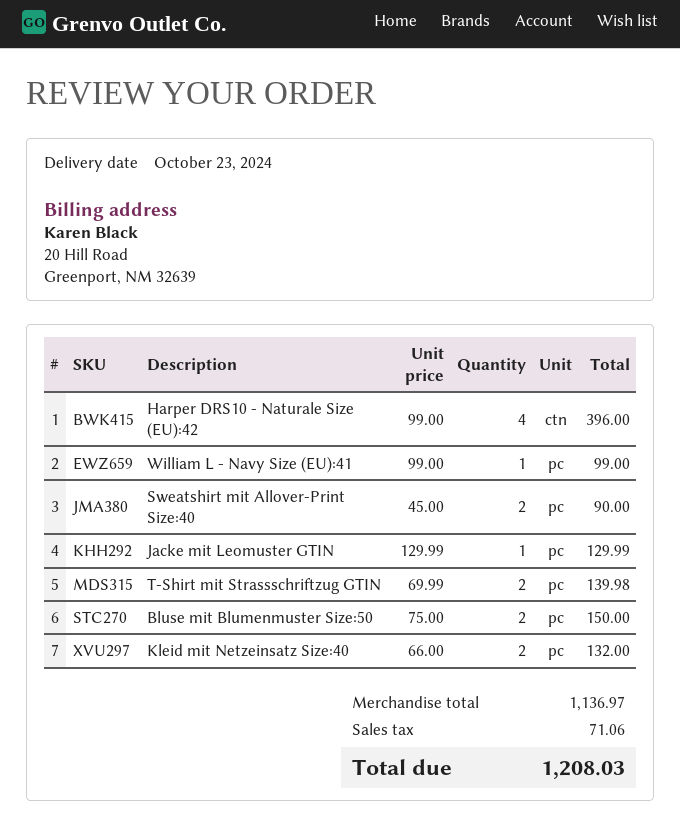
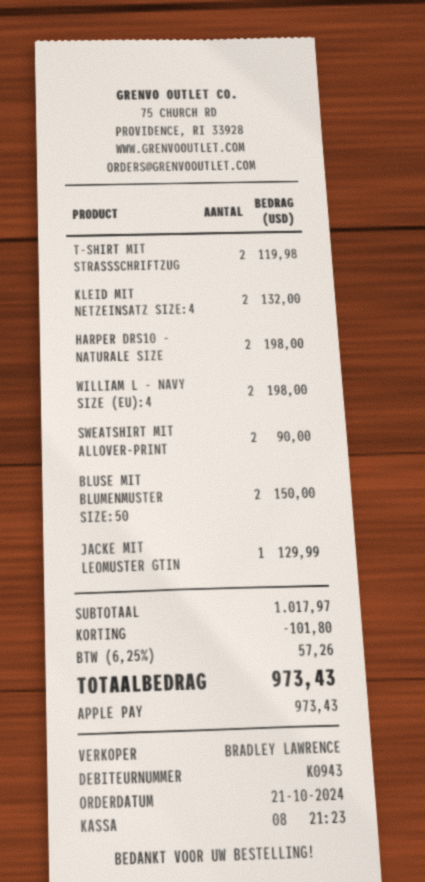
Harper DRS10 - Naturale Size (EU):42: 4 for 396.00 -> 2 for 198.00
William L - Navy Size (EU):41: 1 for 99.00 -> 2 for 198.00
T-Shirt mit Strassschriftzug GTIN: 2 for 139.98 -> 2 for 119.98
subtotal: 1136.97 -> 1017.97
discount: none -> 101.80
tax: 71.06 -> 57.26
total: 1208.03 -> 973.43

